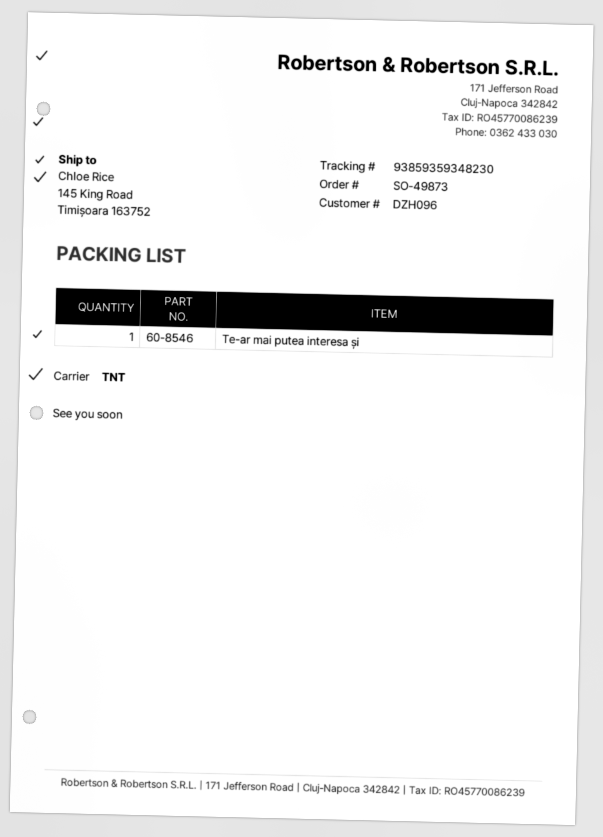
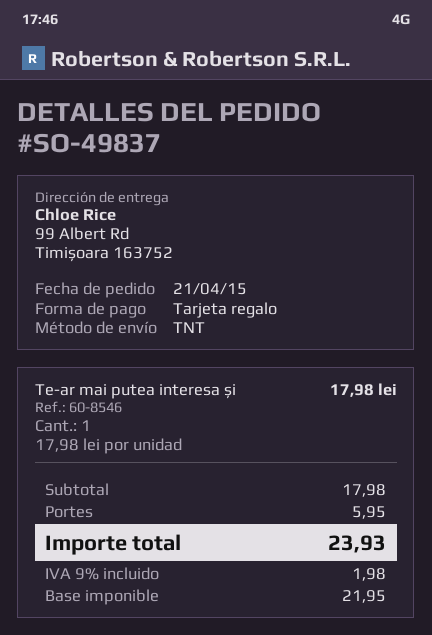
order number: SO-49873 -> SO-49837
ship to: 145 King Road, Timișoara 163752 -> 99 Albert Rd, Timișoara 163752

